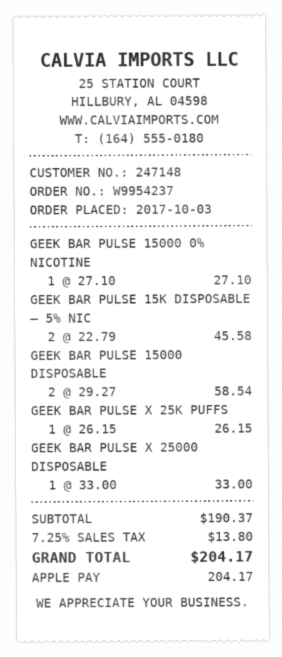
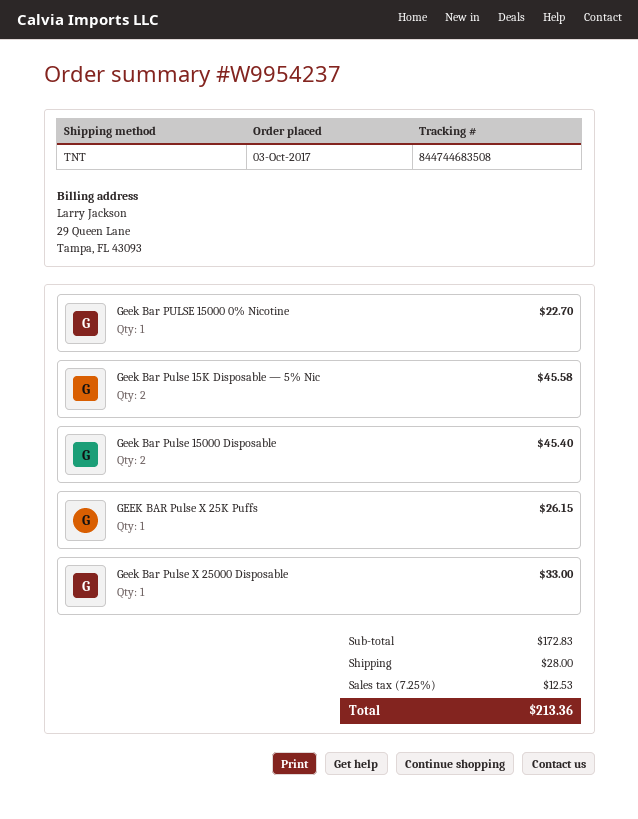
GEEK BAR PULSE 15000 0% NICOTINE: 1 for 27.10 -> 1 for 22.70
GEEK BAR PULSE 15000 DISPOSABLE: 2 for 58.54 -> 2 for 45.40
subtotal: 190.37 -> 172.83
shipping: none -> 28.00
tax: 7.25% = 13.80 -> 7.25% = 12.53
total: 204.17 -> 213.36

